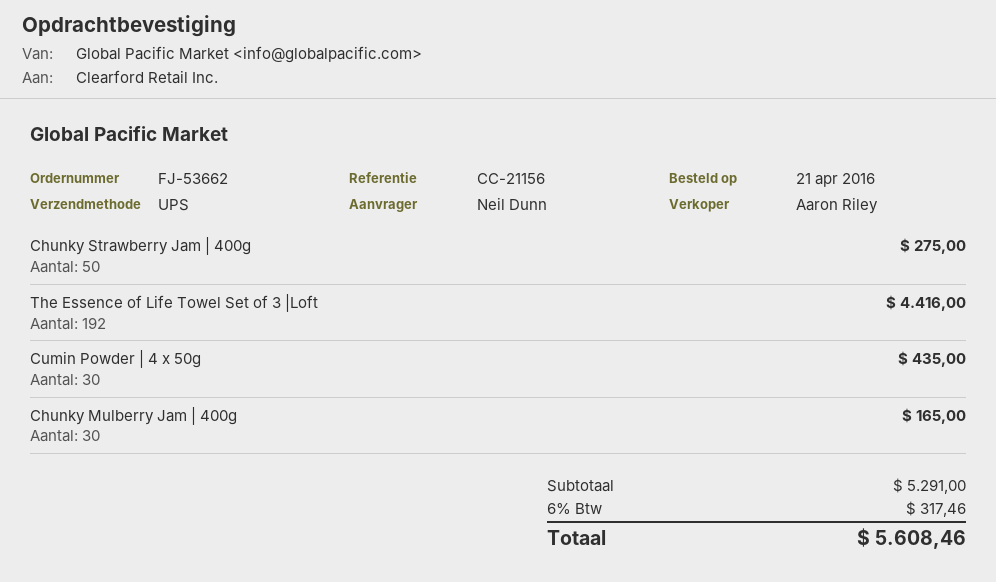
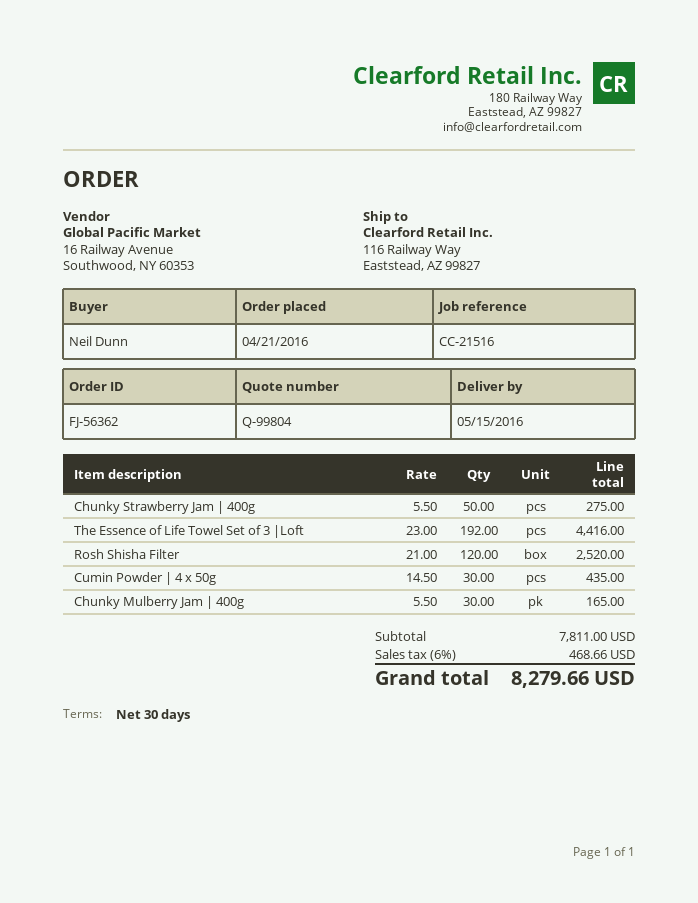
order number: FJ-53662 -> FJ-56362
reference: CC-21156 -> CC-21516
Rosh Shisha Filter: none -> 120 for 2520.00
subtotal: 5291.00 -> 7811.00
tax: 6% = 317.46 -> 6% = 468.66
total: 5608.46 -> 8279.66

